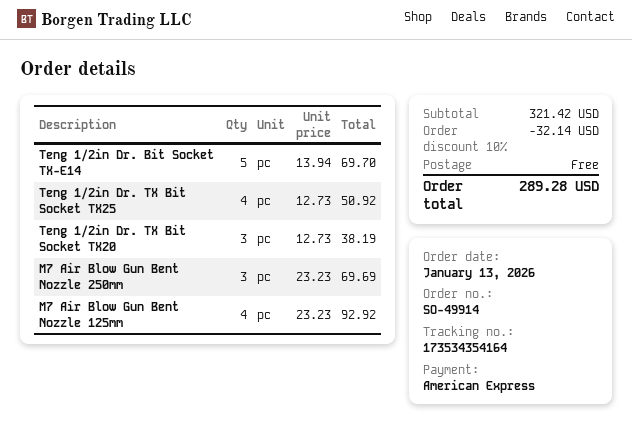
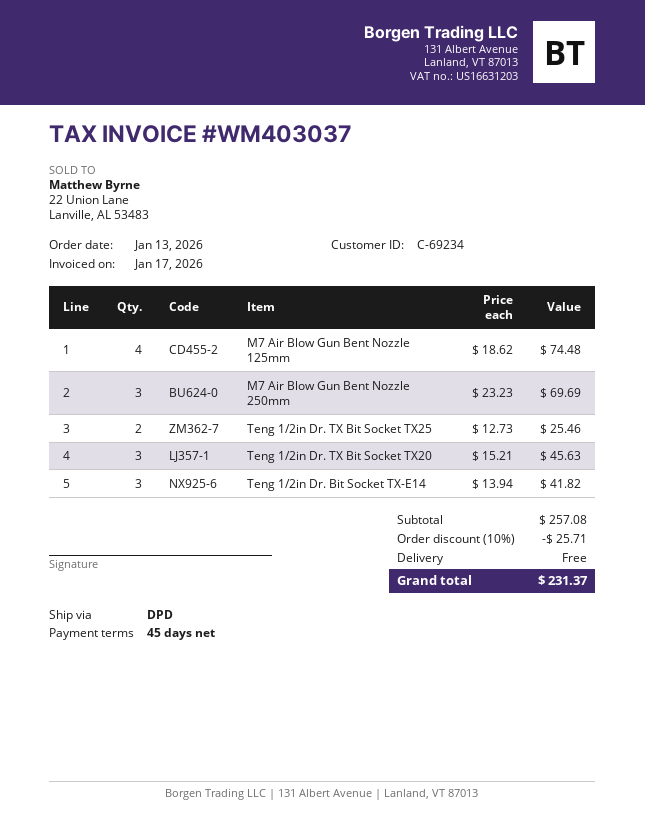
Teng 1/2in Dr. Bit Socket TX-E14: 5 x 13.94 = 69.70 -> 3 x 13.94 = 41.82
Teng 1/2in Dr. TX Bit Socket TX25: 4 x 12.73 = 50.92 -> 2 x 12.73 = 25.46
Teng 1/2in Dr. TX Bit Socket TX20: 3 x 12.73 = 38.19 -> 3 x 15.21 = 45.63
M7 Air Blow Gun Bent Nozzle 125mm: 4 x 23.23 = 92.92 -> 4 x 18.62 = 74.48
subtotal: 321.42 -> 257.08
discount: 10% = 32.14 -> 10% = 25.71
total: 289.28 -> 231.37

